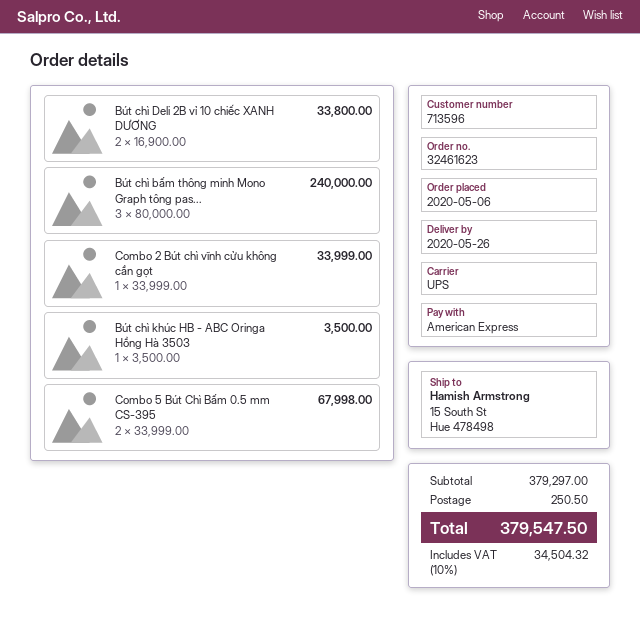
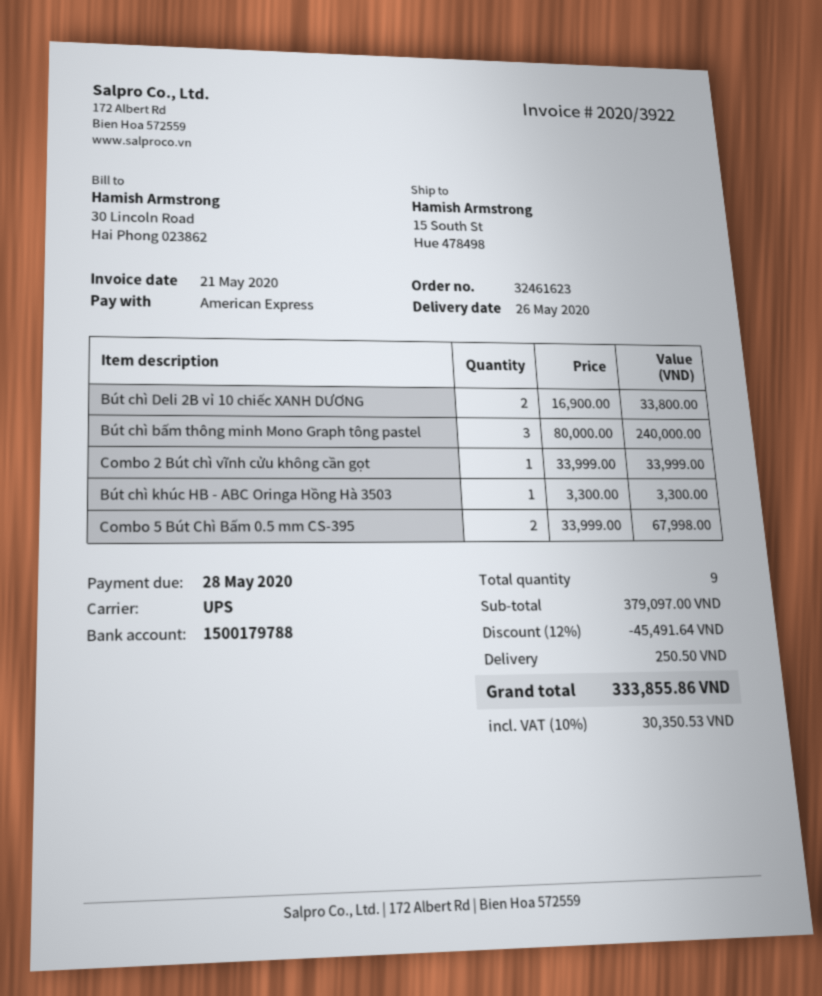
Bút chì khúc HB - ABC Oringa Hồng Hà 3503: 1 x 3500.00 = 3500.00 -> 1 x 3300.00 = 3300.00
subtotal: 379297.00 -> 379097.00
discount: none -> 12% = 45491.64
tax: 10% = 34504.32 -> 10% = 30350.53
total: 379547.50 -> 333855.86

